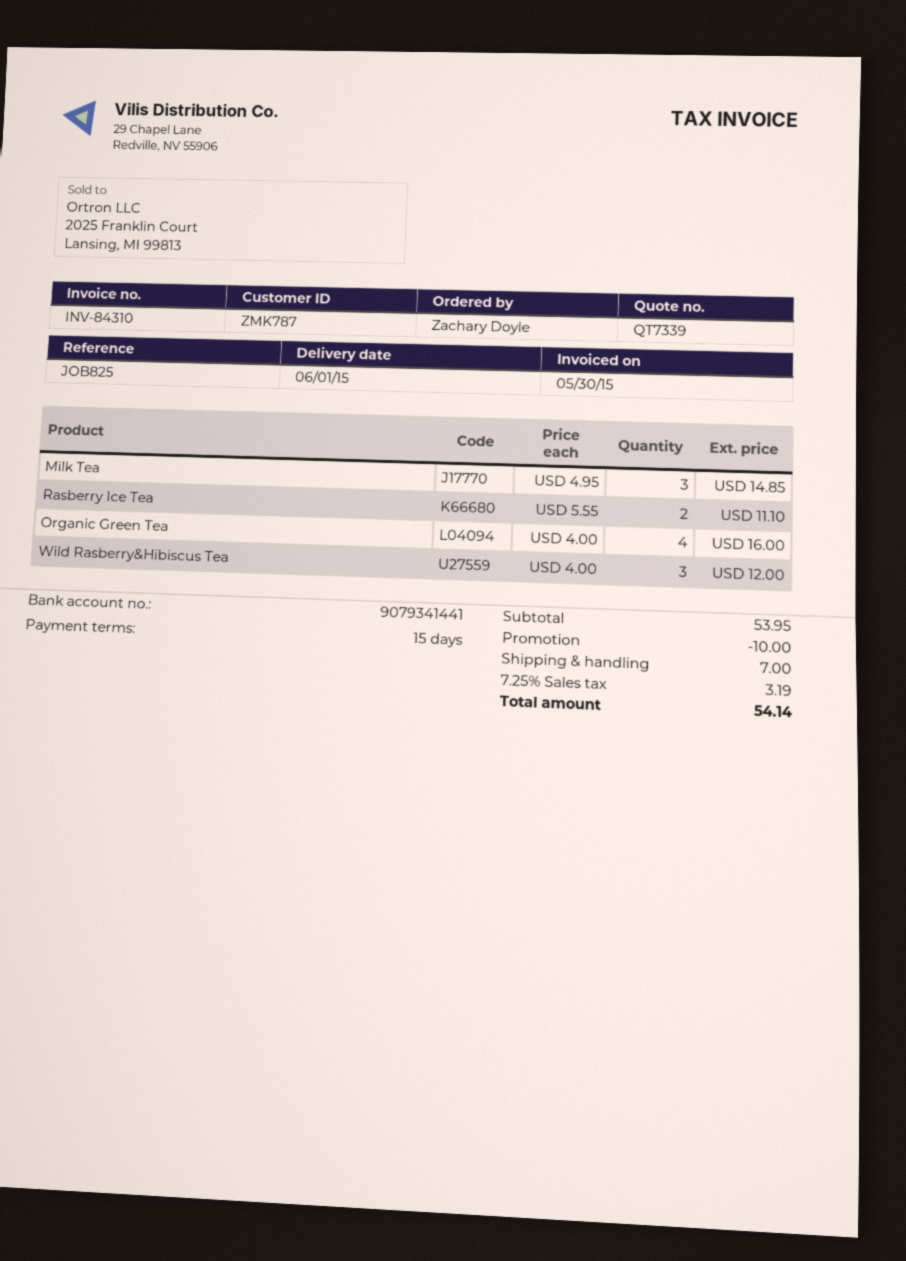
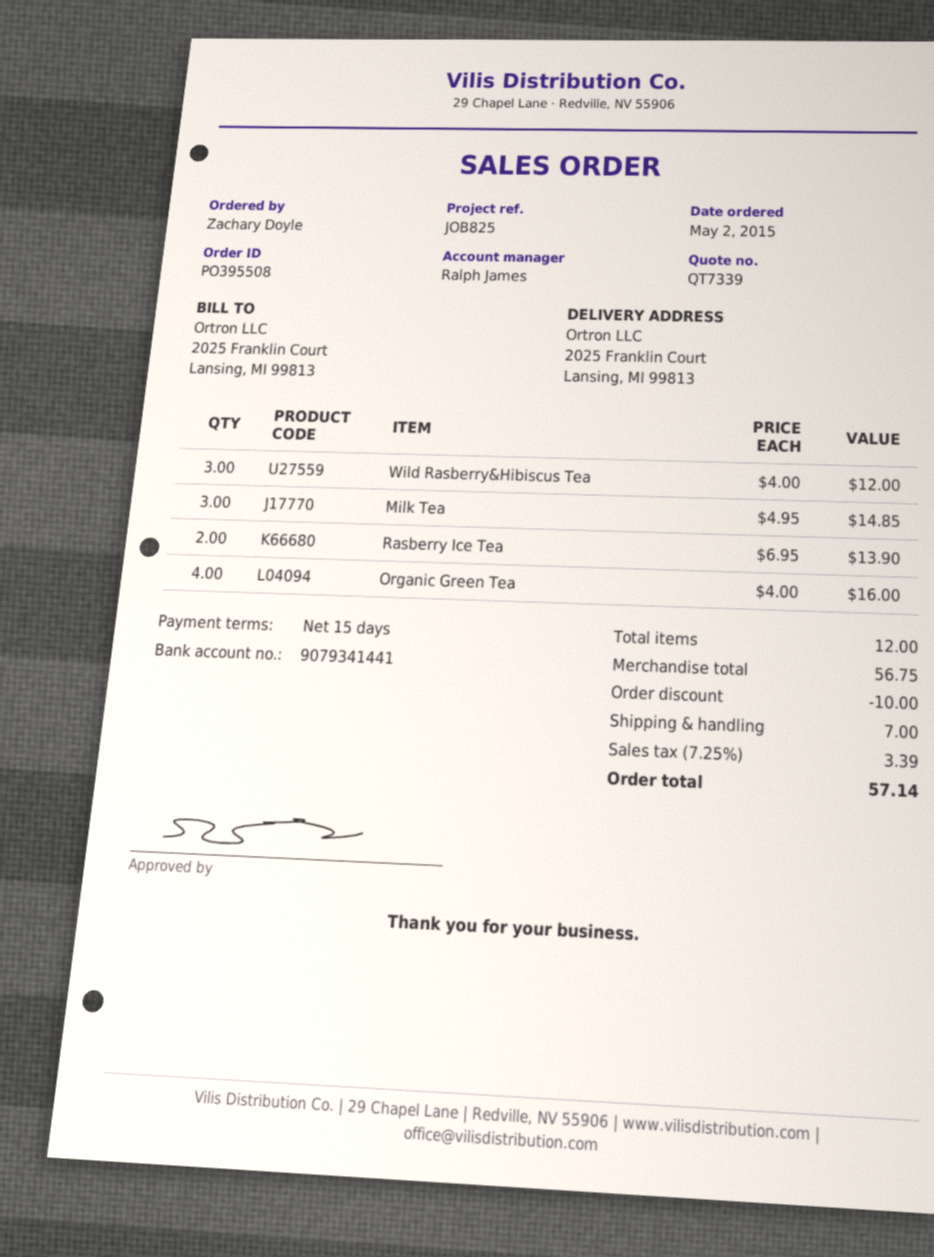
Rasberry Ice Tea: 2 x 5.55 = 11.10 -> 2 x 6.95 = 13.90
subtotal: 53.95 -> 56.75
tax: 7.25% = 3.19 -> 7.25% = 3.39
total: 54.14 -> 57.14

